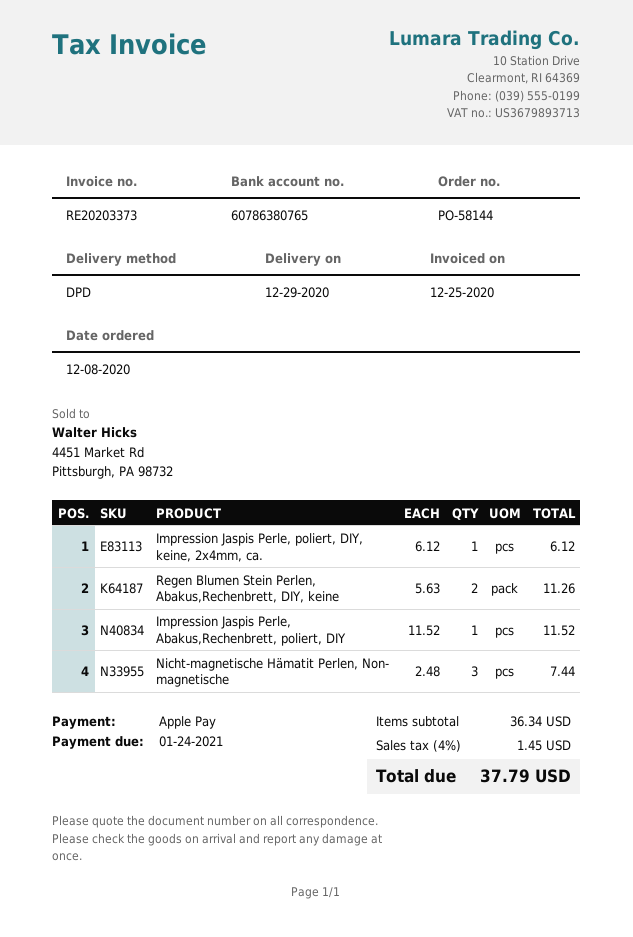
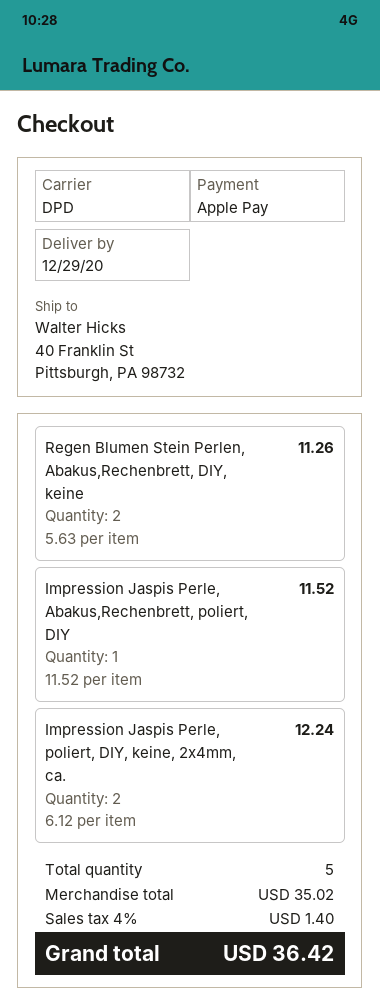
Impression Jaspis Perle, poliert, DIY, keine, 2x4mm, ca.: 1 x 6.12 = 6.12 -> 2 x 6.12 = 12.24
Nicht-magnetische Hämatit Perlen, Non- magnetische: 3 x 2.48 = 7.44 -> none
subtotal: 36.34 -> 35.02
tax: 4% = 1.45 -> 4% = 1.40
total: 37.79 -> 36.42

